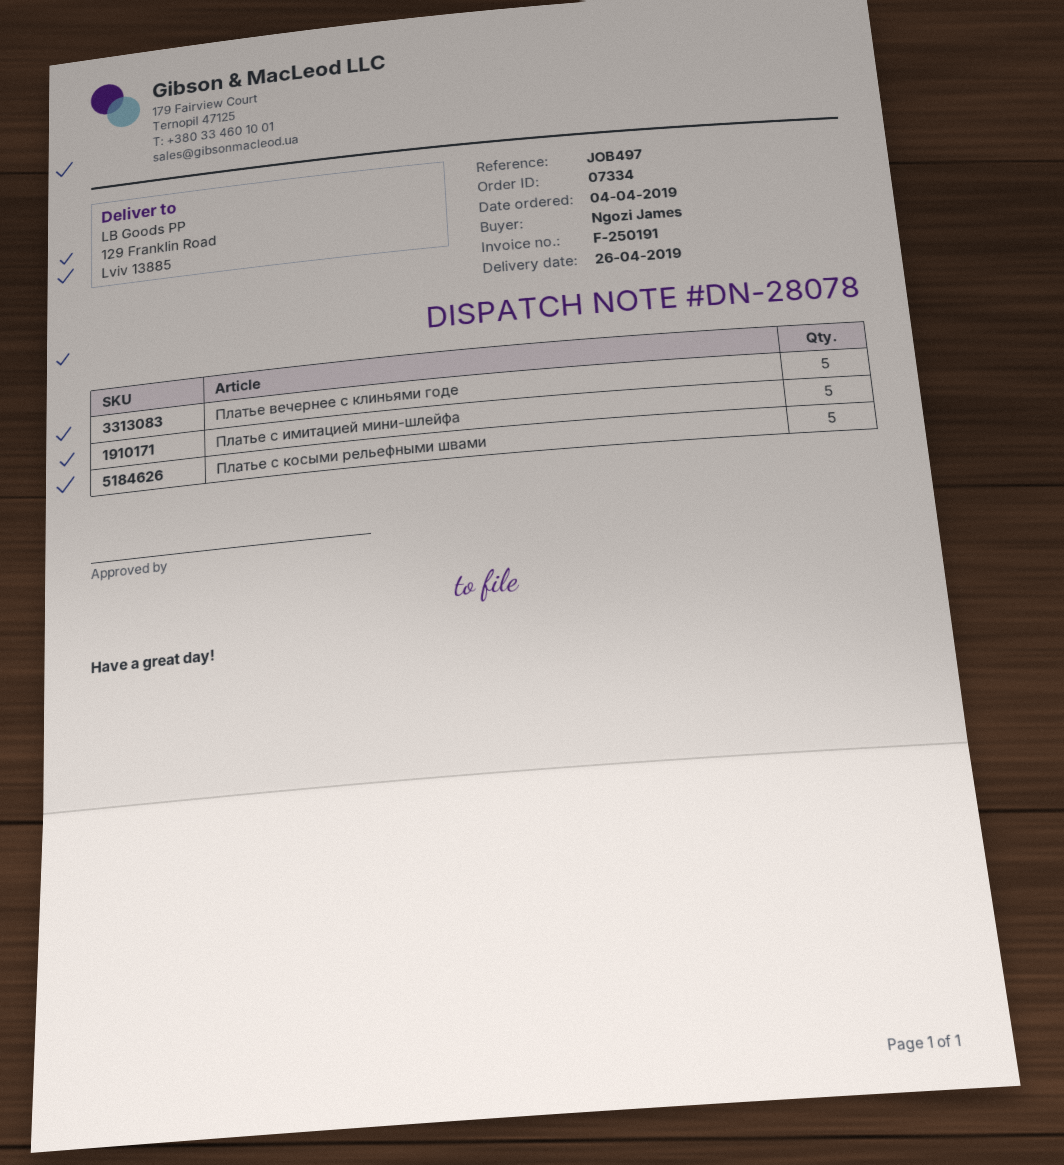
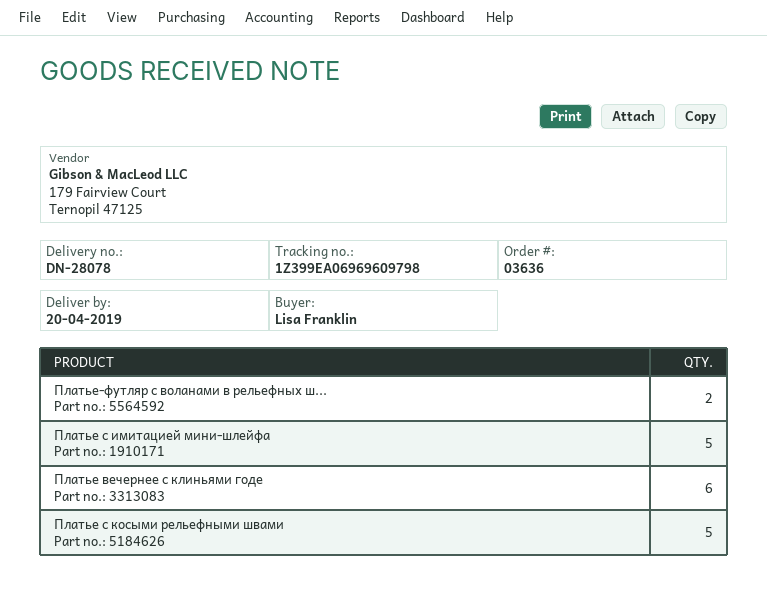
order number: 07334 -> 03636
delivery date: 2019-04-26 -> 2019-04-20
ordered by: Ngozi James -> Lisa Franklin
Платье вечернее с клиньями годе: 5 -> 6
Платье-футляр с воланами в рельефных ш...: none -> 2

